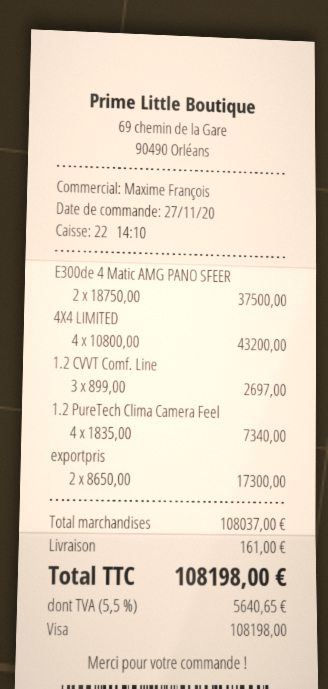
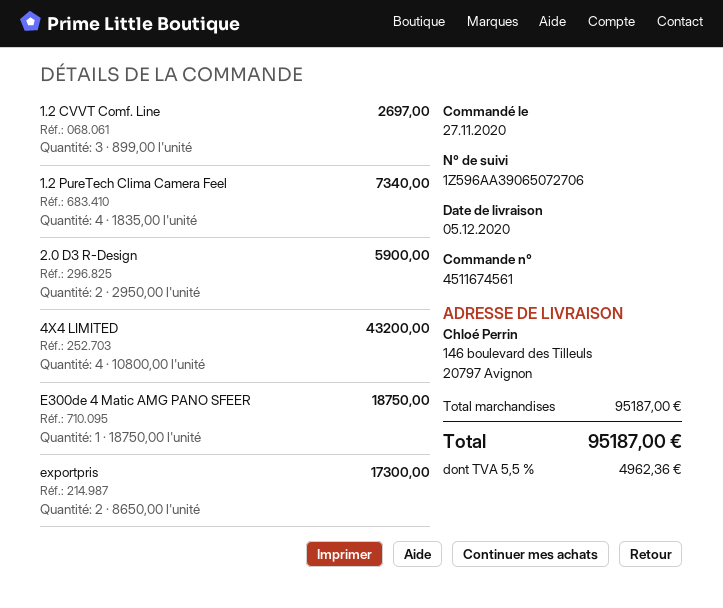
E300de 4 Matic AMG PANO SFEER: 2 x 18750.00 = 37500.00 -> 1 x 18750.00 = 18750.00
2.0 D3 R-Design: none -> 2 x 2950.00 = 5900.00
subtotal: 108037.00 -> 95187.00
shipping: 161.00 -> none
tax: 5.5% = 5640.65 -> 5.5% = 4962.36
total: 108198.00 -> 95187.00

